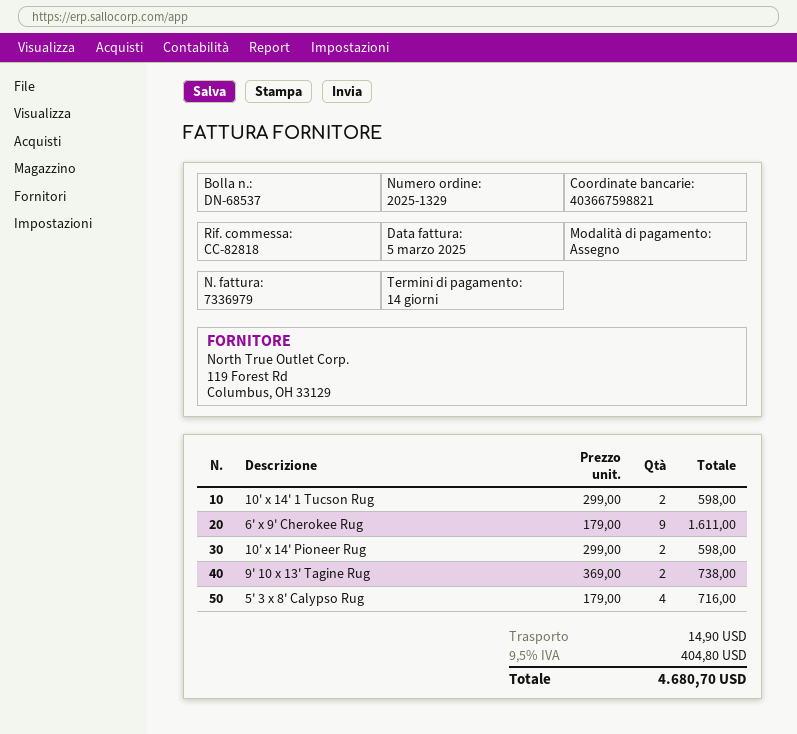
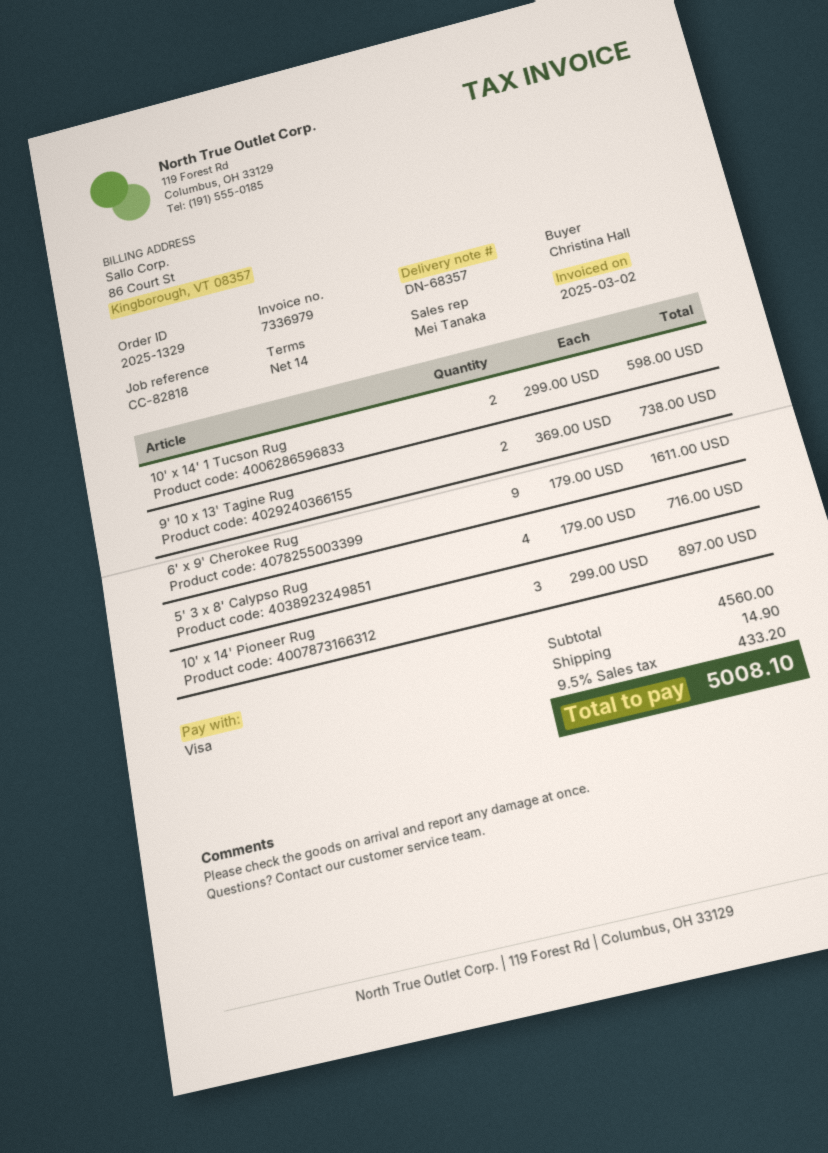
delivery note number: DN-68537 -> DN-68357
invoice date: 2025-03-05 -> 2025-03-02
payment method: cheque -> Visa
10' x 14' Pioneer Rug: 2 x 299.00 = 598.00 -> 3 x 299.00 = 897.00
tax: 9.5% = 404.80 -> 9.5% = 433.20
total: 4680.70 -> 5008.10

